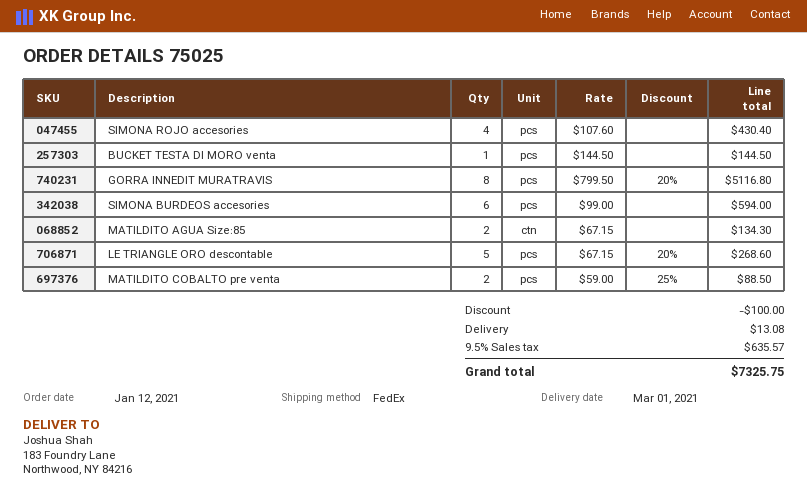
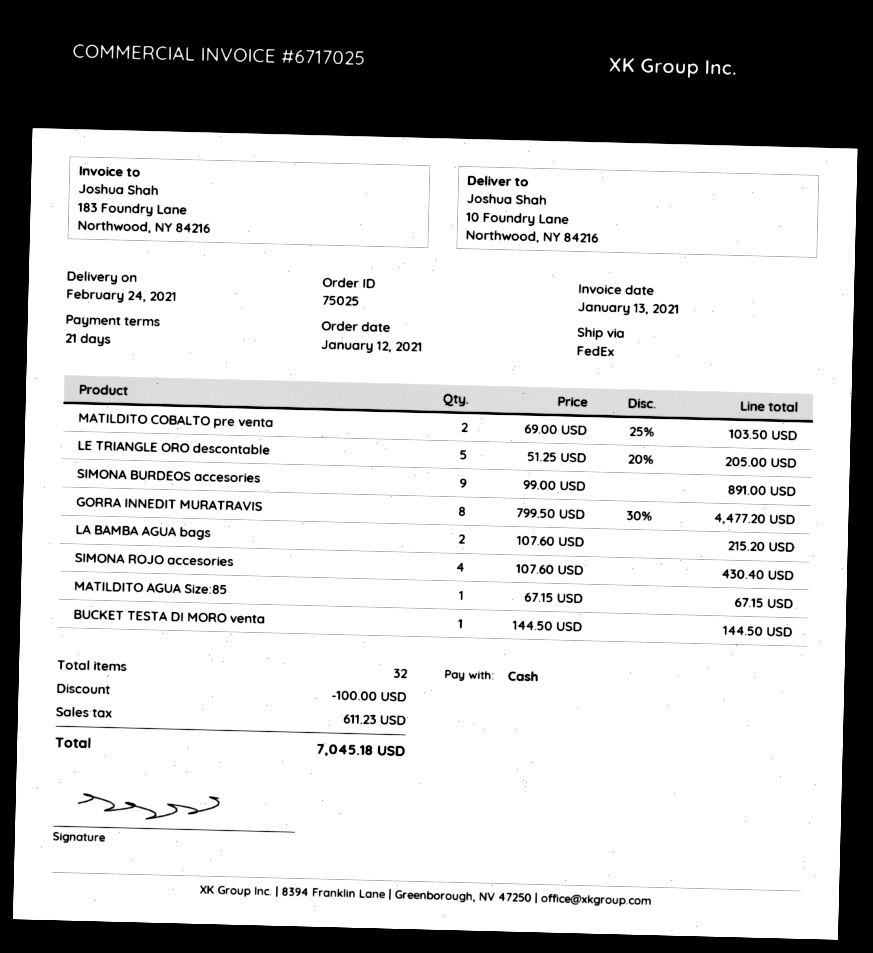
delivery date: 2021-03-01 -> 2021-02-24
ship to: 183 Foundry Lane, Northwood, NY 84216 -> 10 Foundry Lane, Northwood, NY 84216
GORRA INNEDIT MURATRAVIS: 8 x 799.50 - 20% = 5116.80 -> 8 x 799.50 - 30% = 4477.20
SIMONA BURDEOS accesories: 6 x 99.00 = 594.00 -> 9 x 99.00 = 891.00
MATILDITO AGUA Size:85: 2 x 67.15 = 134.30 -> 1 x 67.15 = 67.15
LE TRIANGLE ORO descontable: 5 x 67.15 - 20% = 268.60 -> 5 x 51.25 - 20% = 205.00
MATILDITO COBALTO pre venta: 2 x 59.00 - 25% = 88.50 -> 2 x 69.00 - 25% = 103.50
LA BAMBA AGUA bags: none -> 2 x 107.60 = 215.20
shipping: 13.08 -> none
tax: 635.57 -> 611.23
total: 7325.75 -> 7045.18

